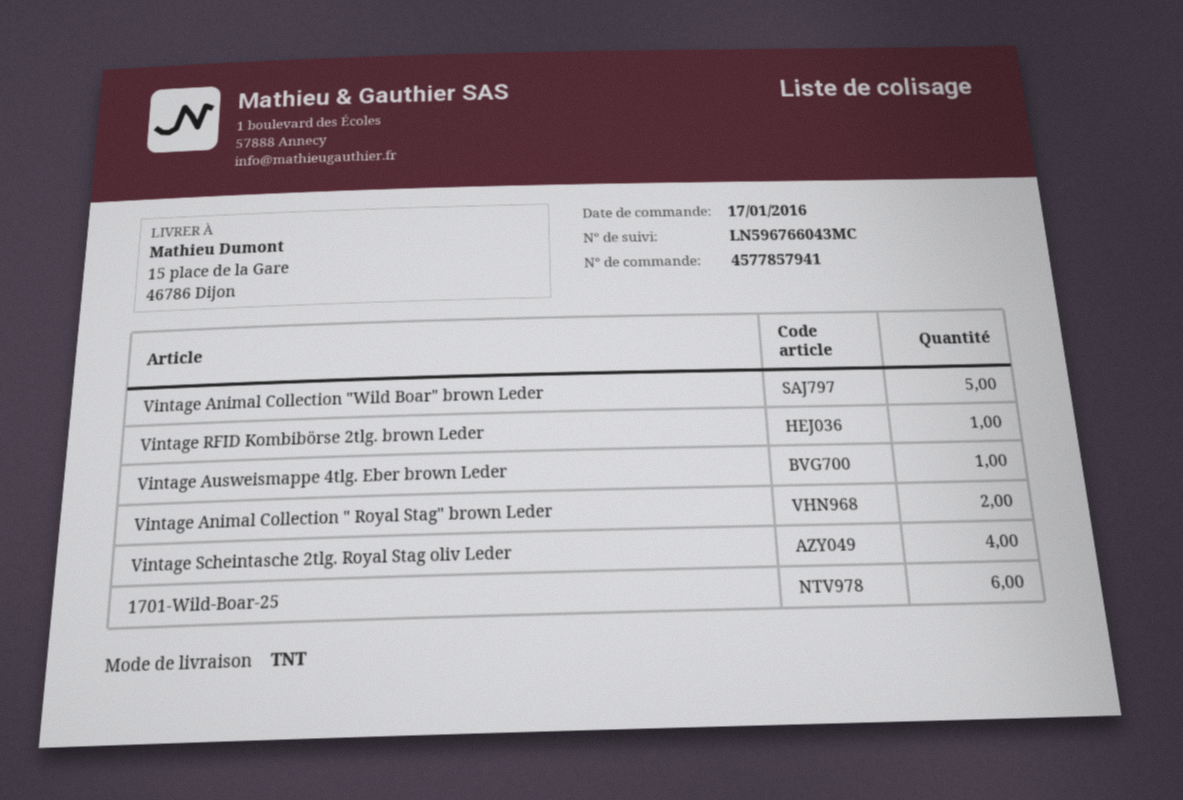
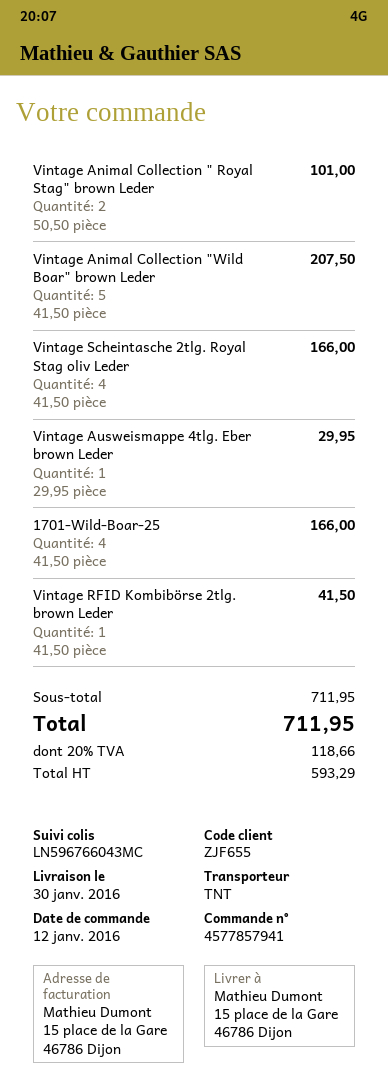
order date: 2016-01-17 -> 2016-01-12
1701-Wild-Boar-25: 6 -> 4

